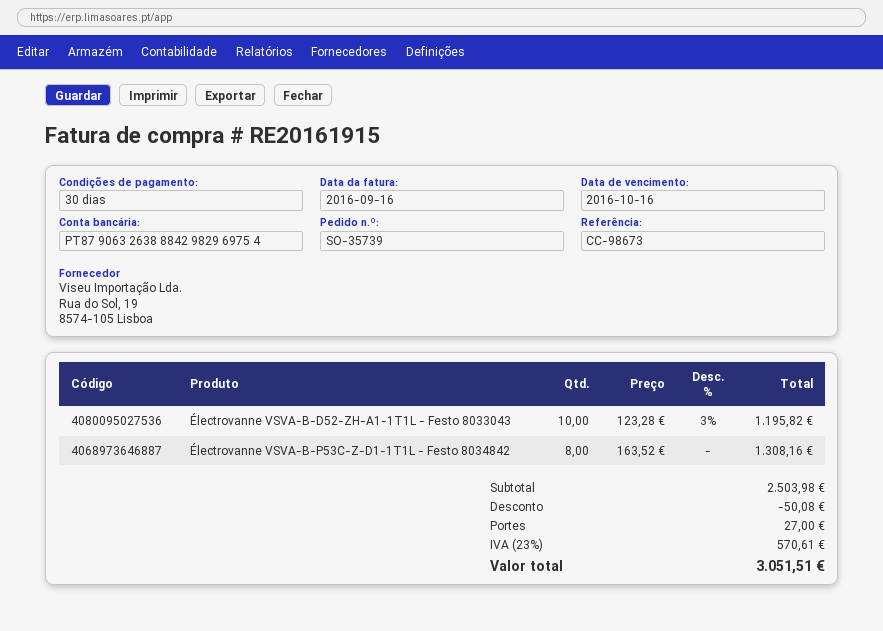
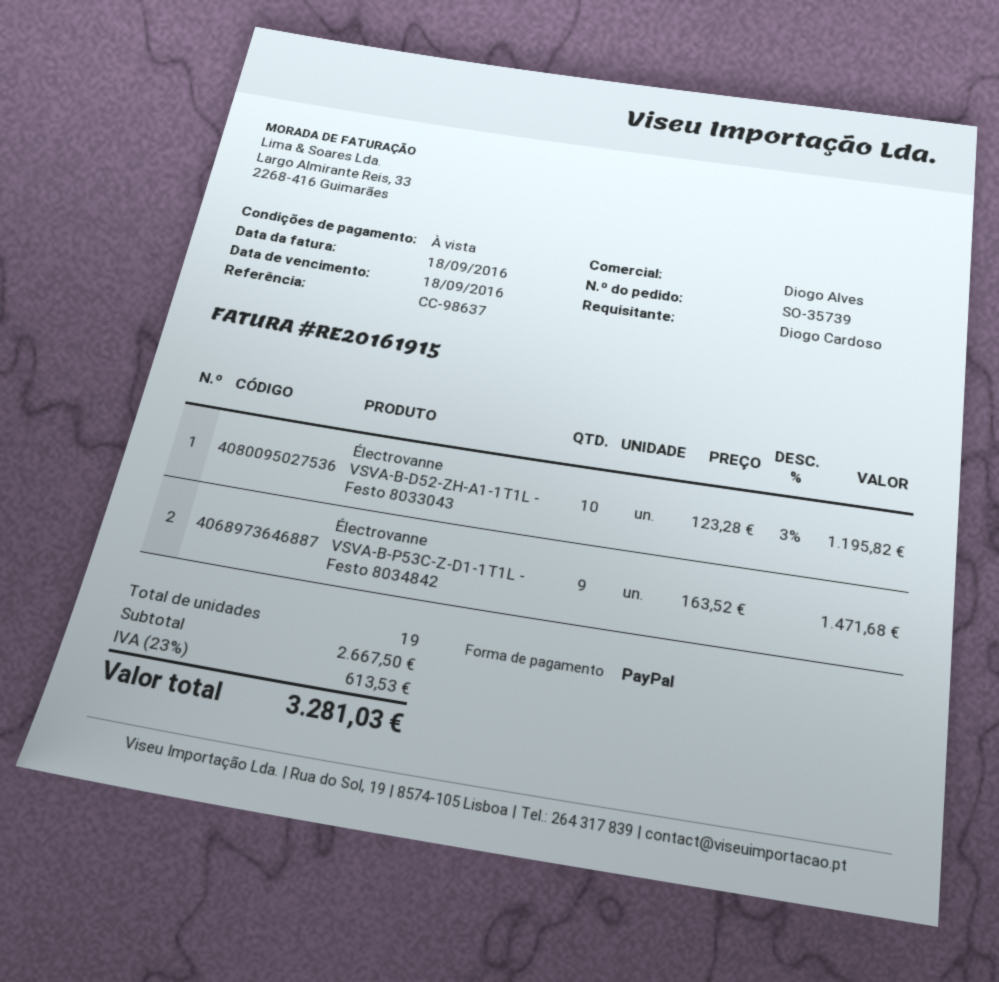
invoice date: 2016-09-16 -> 2016-09-18
payment terms: 30 days -> on receipt
due date: 2016-10-16 -> 2016-09-18
reference: CC-98673 -> CC-98637
Électrovanne VSVA-B-P53C-Z-D1-1T1L - Festo 8034842: 8 x 163.52 = 1308.16 -> 9 x 163.52 = 1471.68
subtotal: 2503.98 -> 2667.50
discount: 50.08 -> none
shipping: 27.00 -> none
tax: 23% = 570.61 -> 23% = 613.53
total: 3051.51 -> 3281.03

